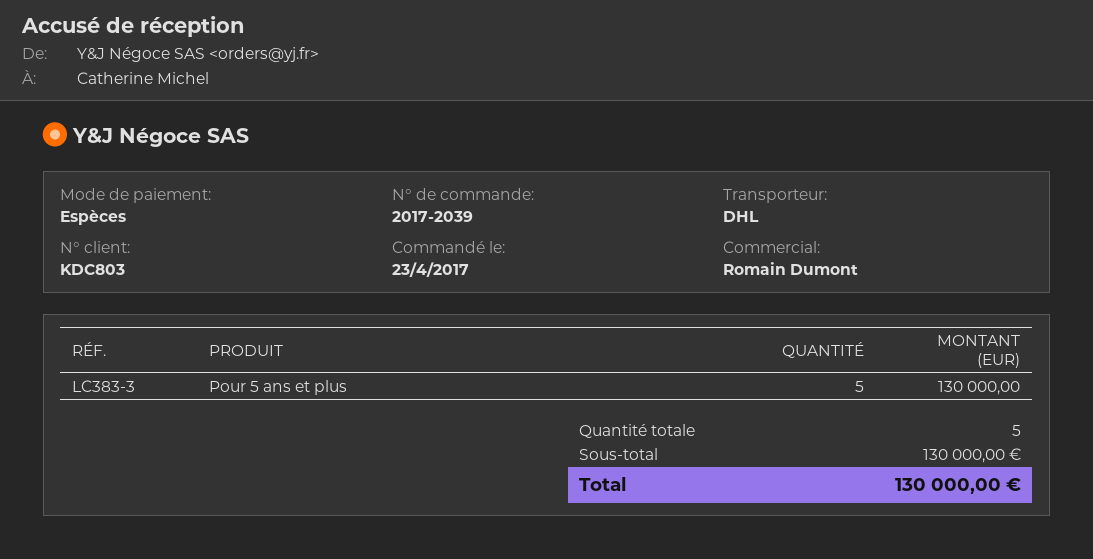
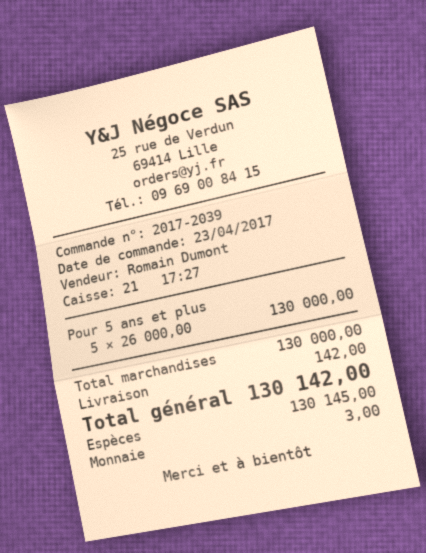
shipping: none -> 142.00
total: 130000.00 -> 130142.00

